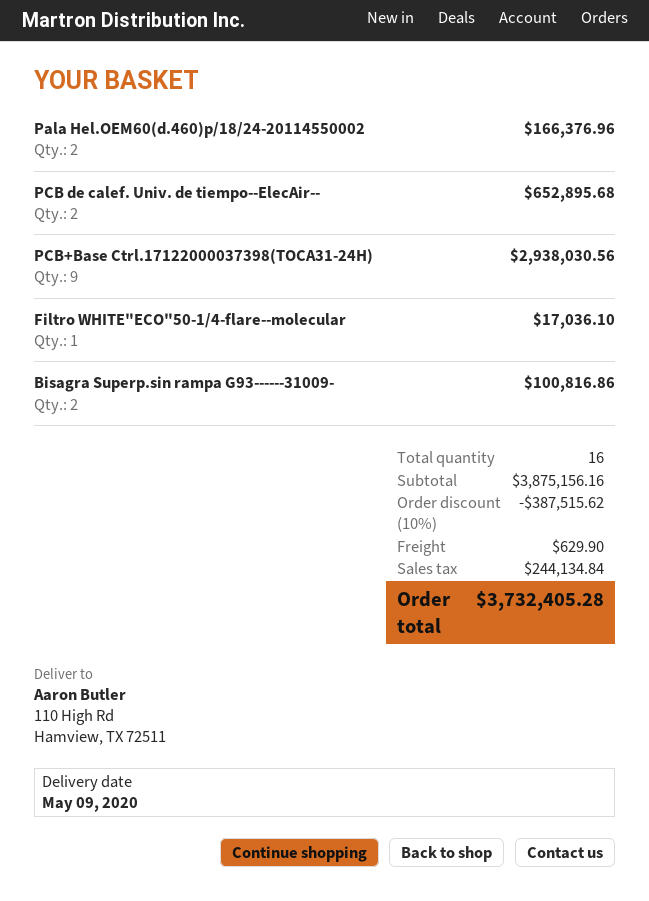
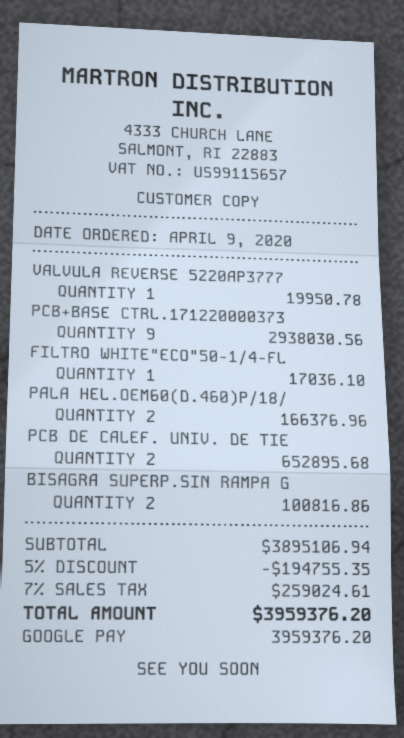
VALVULA REVERSE 5220AP3777: none -> 1 for 19950.78
subtotal: 3875156.16 -> 3895106.94
discount: 10% = 387515.62 -> 5% = 194755.35
shipping: 629.90 -> none
tax: 244134.84 -> 259024.61
total: 3732405.28 -> 3959376.20

